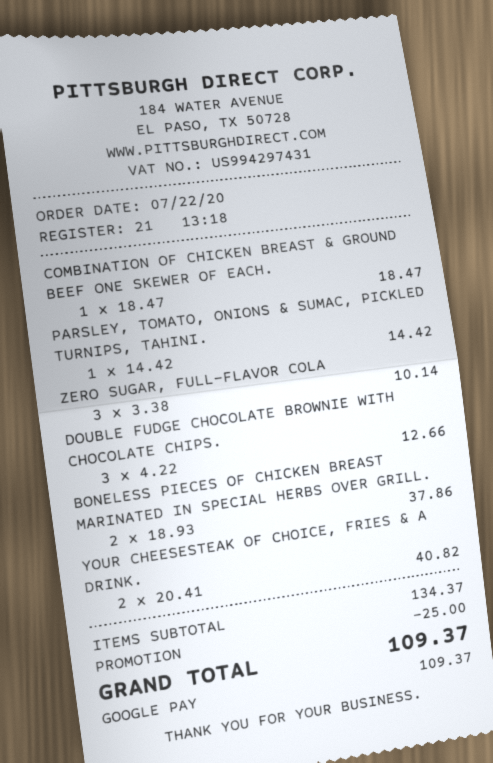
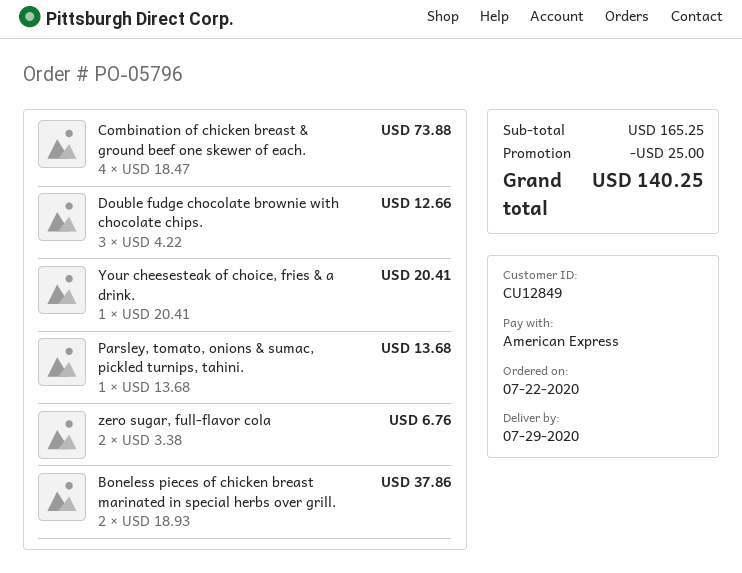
payment method: Google Pay -> American Express
COMBINATION OF CHICKEN BREAST & GROUND BEEF ONE SKEWER OF EACH.: 1 x 18.47 = 18.47 -> 4 x 18.47 = 73.88
PARSLEY, TOMATO, ONIONS & SUMAC, PICKLED TURNIPS, TAHINI.: 1 x 14.42 = 14.42 -> 1 x 13.68 = 13.68
ZERO SUGAR, FULL-FLAVOR COLA: 3 x 3.38 = 10.14 -> 2 x 3.38 = 6.76
YOUR CHEESESTEAK OF CHOICE, FRIES & A DRINK.: 2 x 20.41 = 40.82 -> 1 x 20.41 = 20.41
subtotal: 134.37 -> 165.25
total: 109.37 -> 140.25

